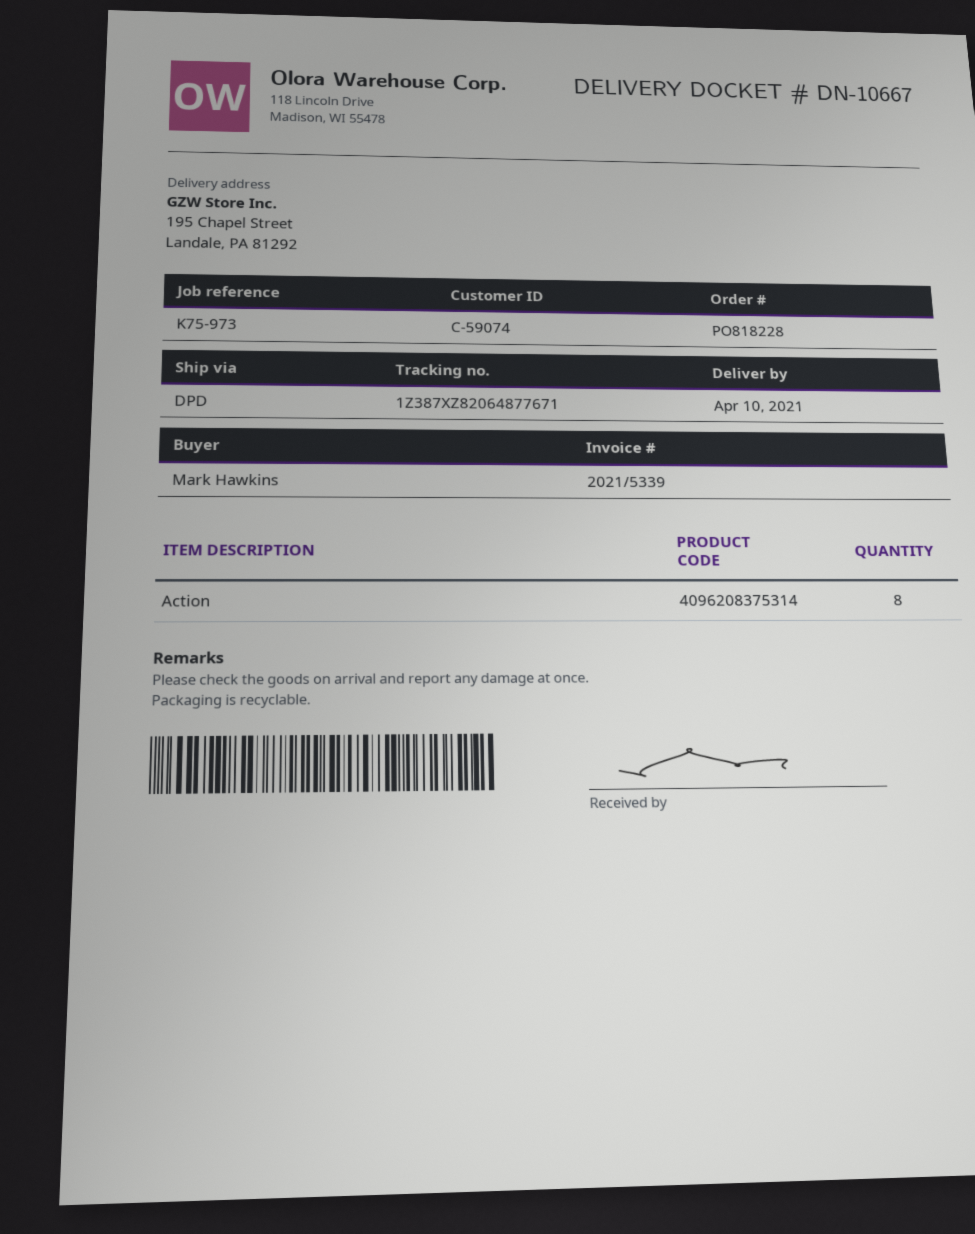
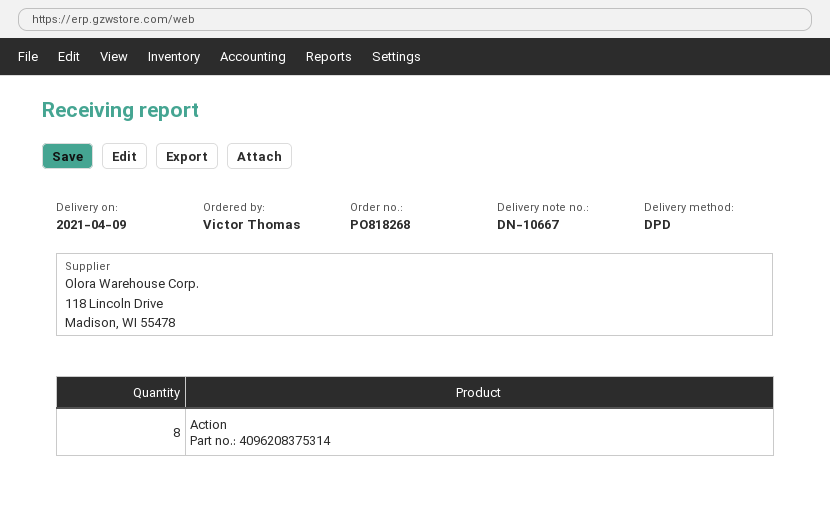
order number: PO818228 -> PO818268
delivery date: 2021-04-10 -> 2021-04-09
ordered by: Mark Hawkins -> Victor Thomas

